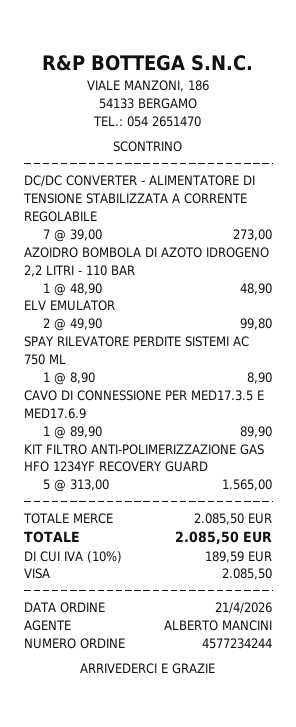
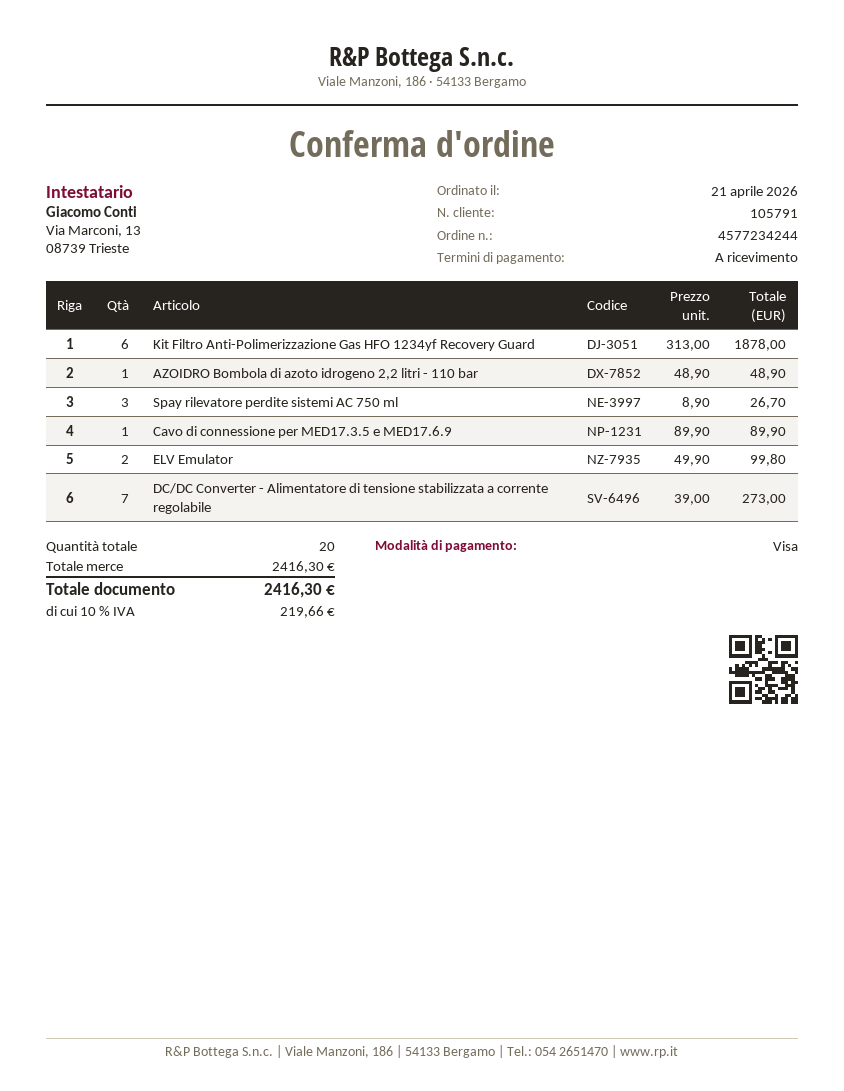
SPAY RILEVATORE PERDITE SISTEMI AC 750 ML: 1 x 8.90 = 8.90 -> 3 x 8.90 = 26.70
KIT FILTRO ANTI-POLIMERIZZAZIONE GAS HFO 1234YF RECOVERY GUARD: 5 x 313.00 = 1565.00 -> 6 x 313.00 = 1878.00
subtotal: 2085.50 -> 2416.30
tax: 10% = 189.59 -> 10% = 219.66
total: 2085.50 -> 2416.30

